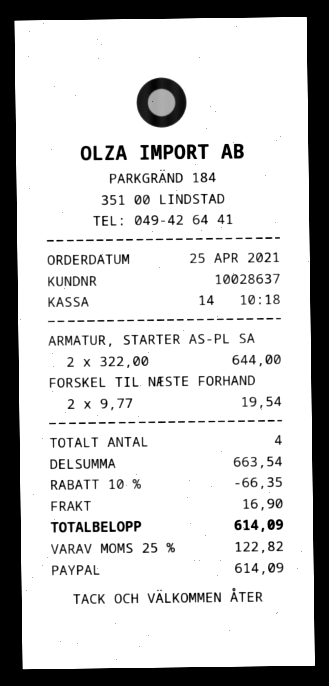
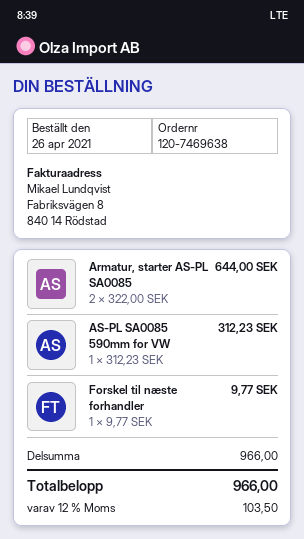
order date: 2021-04-25 -> 2021-04-26
FORSKEL TIL NÆSTE FORHAND: 2 x 9.77 = 19.54 -> 1 x 9.77 = 9.77
AS-PL SA0085 590mm for VW: none -> 1 x 312.23 = 312.23
subtotal: 663.54 -> 966.00
discount: 10% = 66.35 -> none
shipping: 16.90 -> none
tax: 25% = 122.82 -> 12% = 103.50
total: 614.09 -> 966.00

